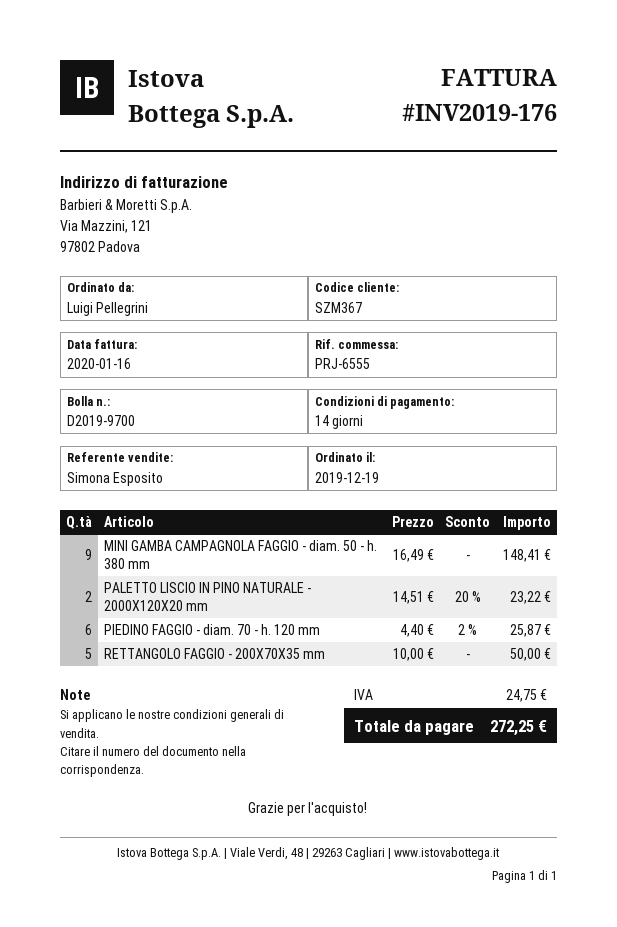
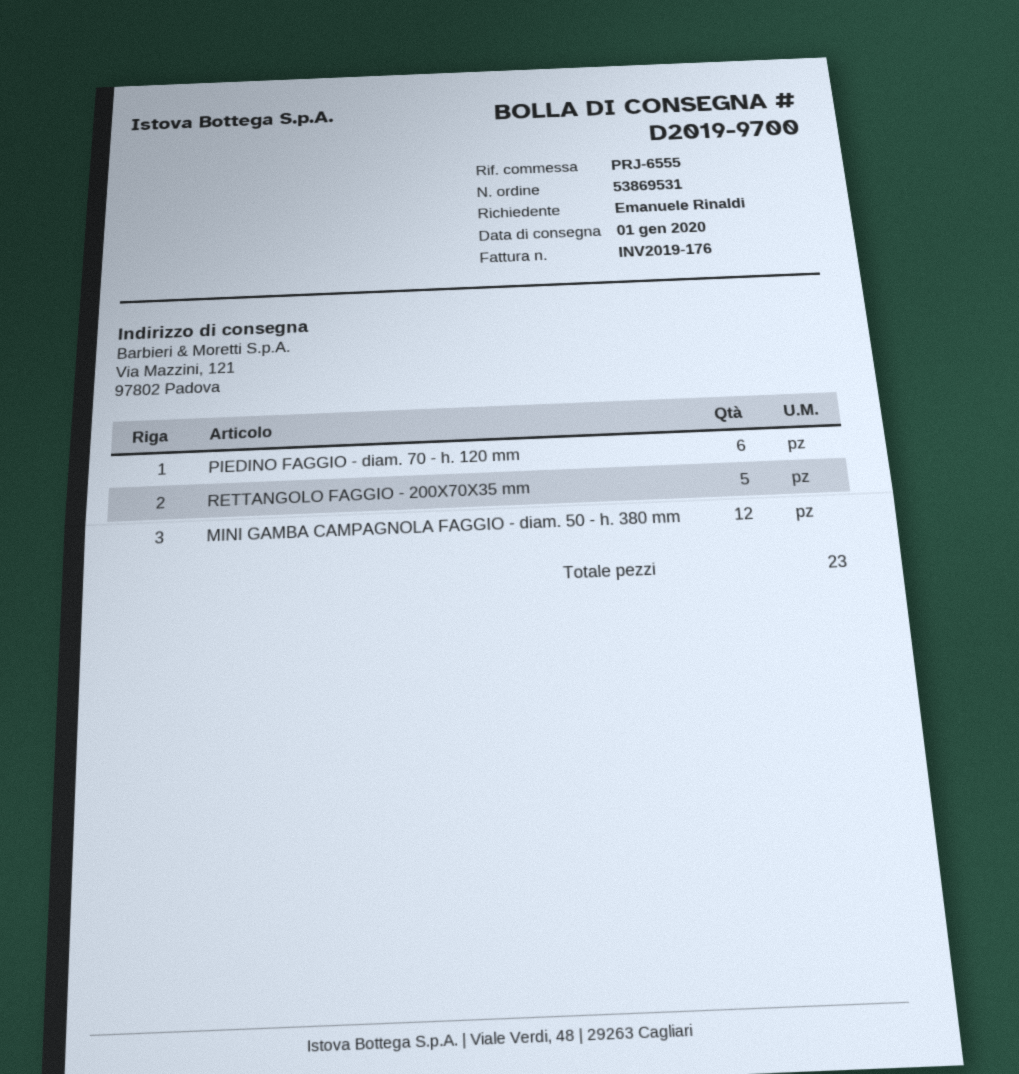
ordered by: Luigi Pellegrini -> Emanuele Rinaldi
MINI GAMBA CAMPAGNOLA FAGGIO - diam. 50 - h. 380 mm: 9 -> 12
PALETTO LISCIO IN PINO NATURALE - 2000X120X20 mm: 2 -> none

